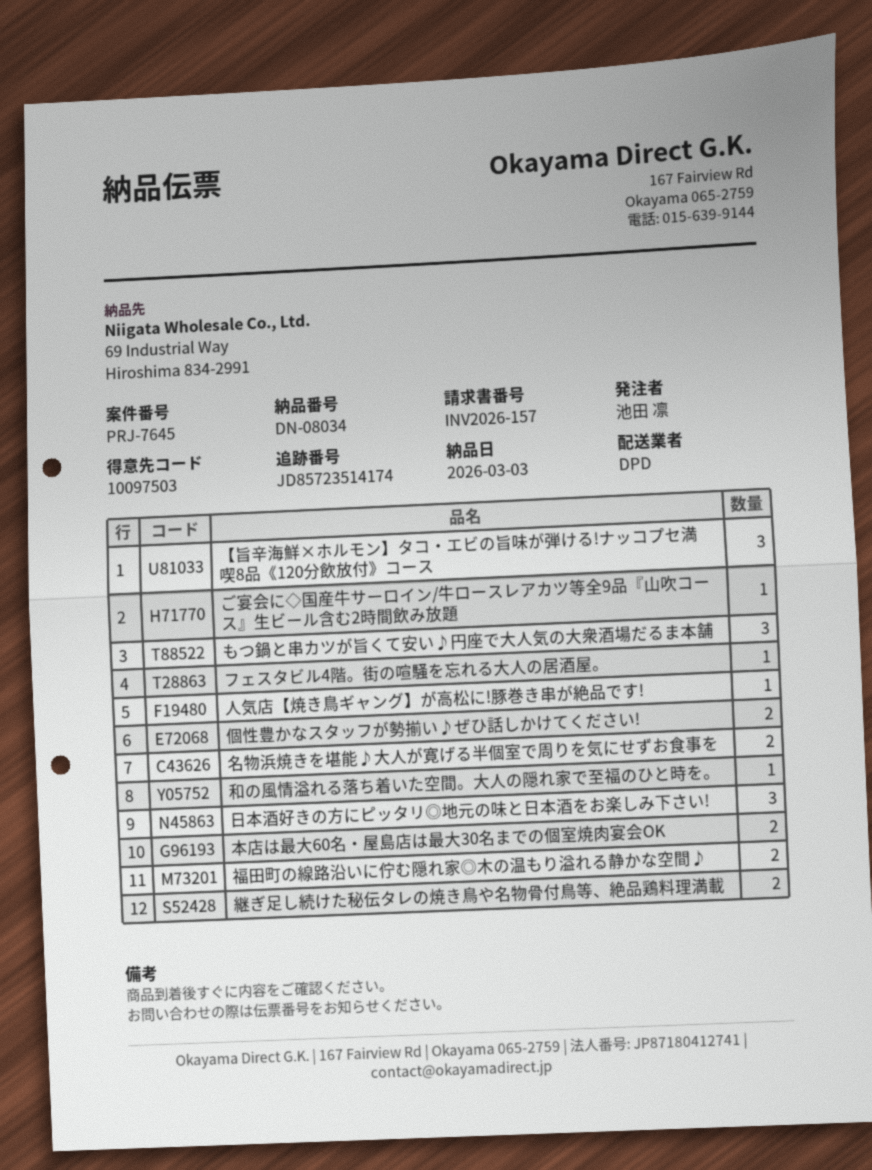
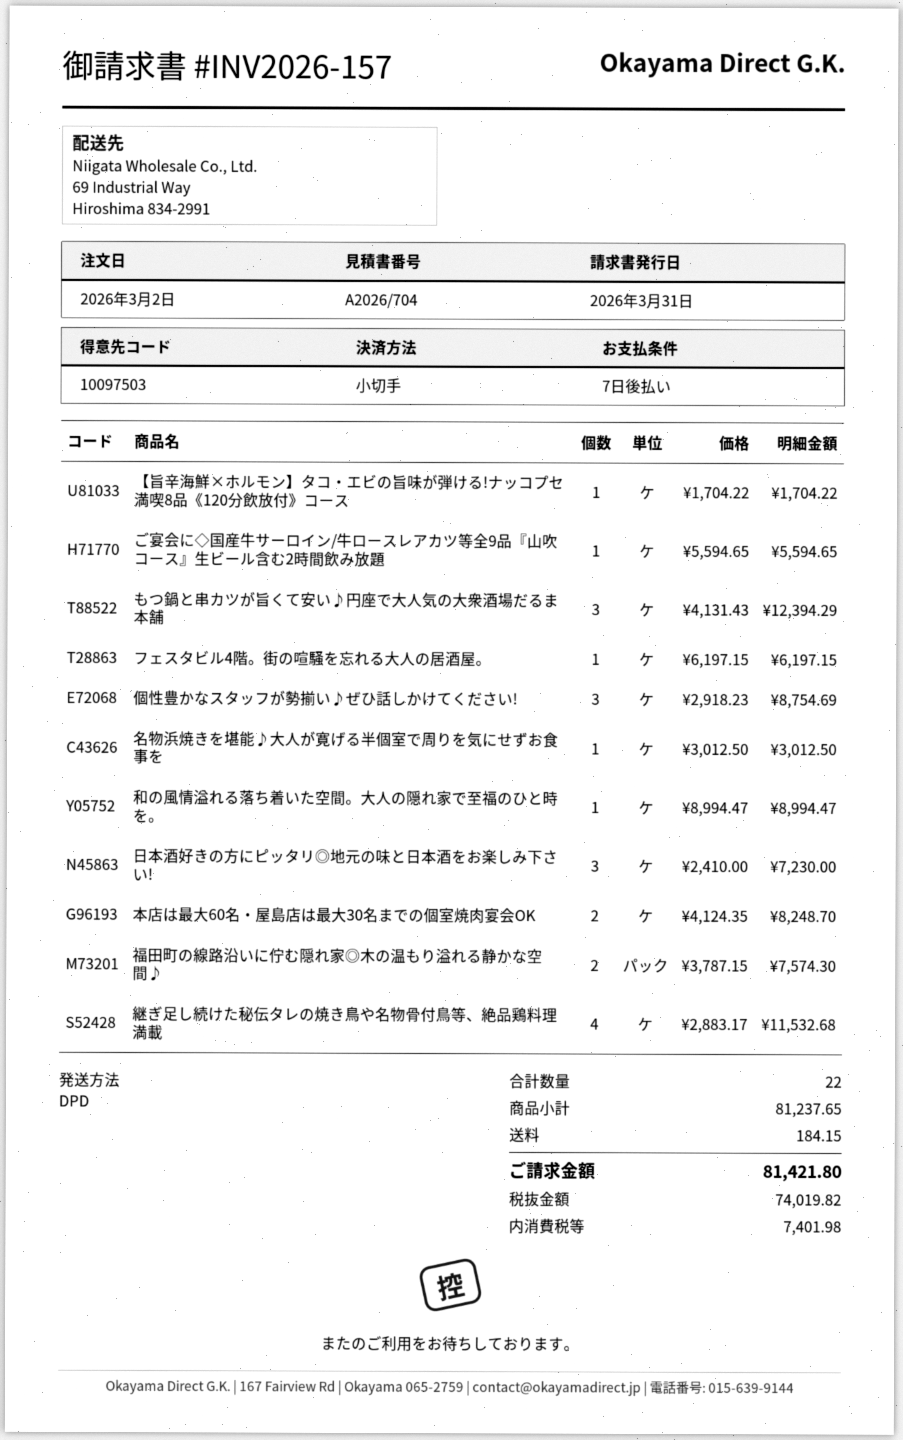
【旨辛海鮮×ホルモン】タコ・エビの旨味が弾ける!ナッコプセ満喫8品《120分飲放付》コース: 3 -> 1
人気店【焼き鳥ギャング】が高松に!豚巻き串が絶品です!: 1 -> none
個性豊かなスタッフが勢揃い♪ぜひ話しかけてください!: 2 -> 3
名物浜焼きを堪能♪大人が寛げる半個室で周りを気にせずお食事を: 2 -> 1
継ぎ足し続けた秘伝タレの焼き鳥や名物骨付鳥等、絶品鶏料理満載: 2 -> 4

